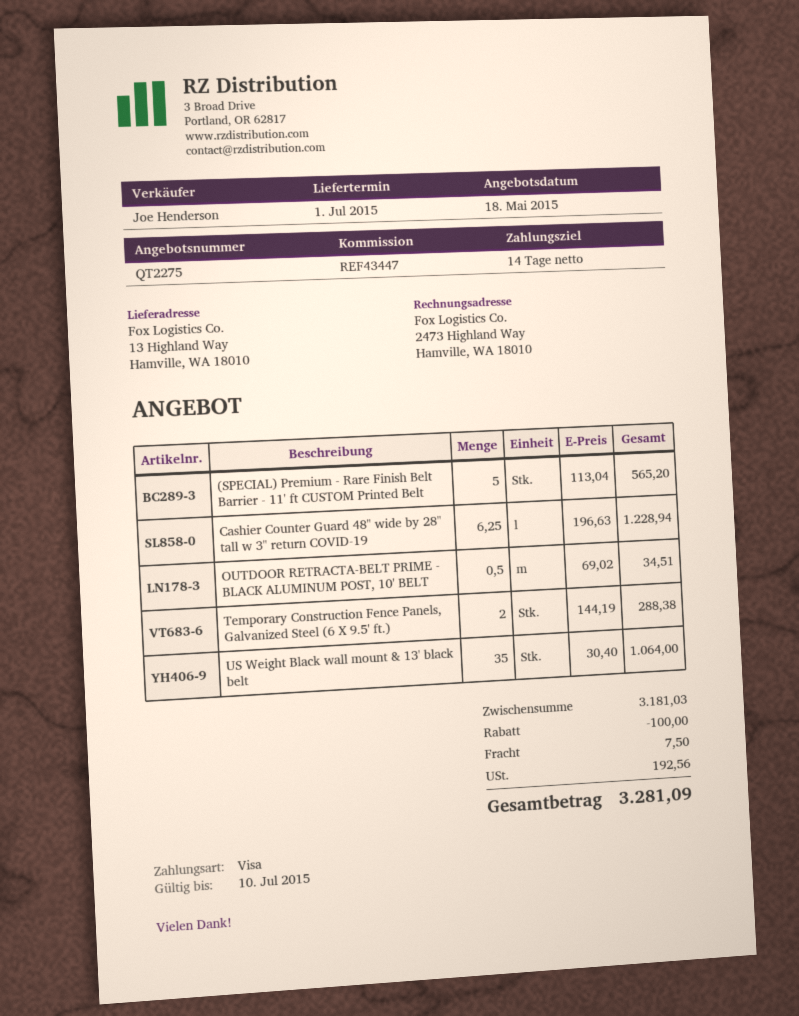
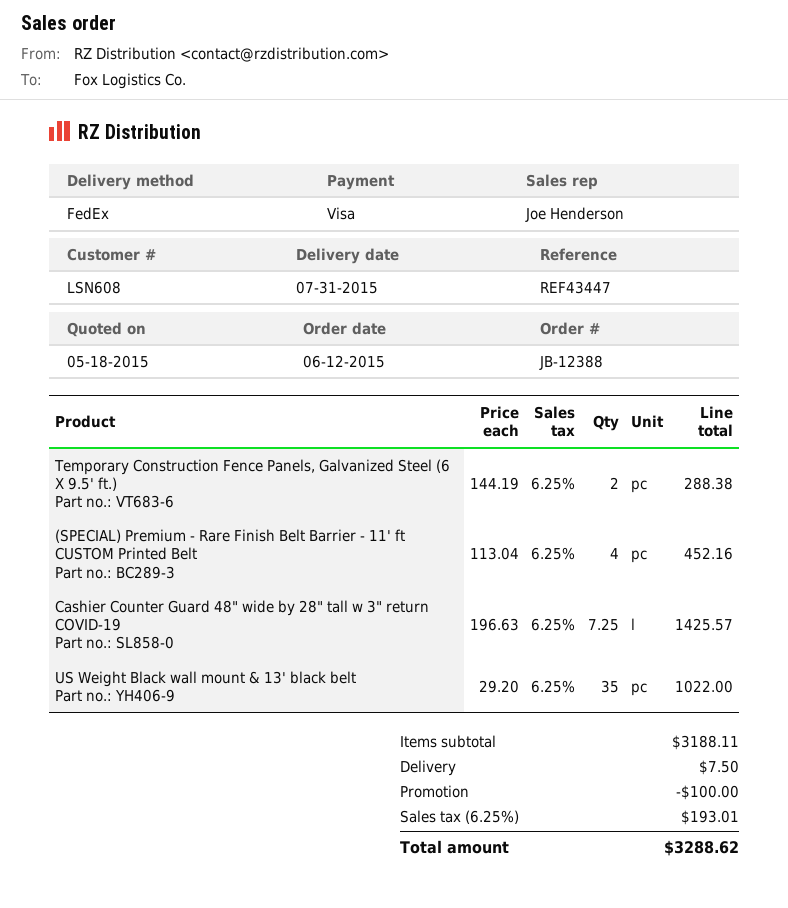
delivery date: 2015-07-01 -> 2015-07-31
(SPECIAL) Premium - Rare Finish Belt Barrier - 11' ft CUSTOM Printed Belt: 5 x 113.04 = 565.20 -> 4 x 113.04 = 452.16
Cashier Counter Guard 48" wide by 28" tall w 3" return COVID-19: 6.25 x 196.63 = 1228.94 -> 7.25 x 196.63 = 1425.57
OUTDOOR RETRACTA-BELT PRIME - BLACK ALUMINUM POST, 10' BELT: 0.5 x 69.02 = 34.51 -> none
US Weight Black wall mount & 13' black belt: 35 x 30.40 = 1064.00 -> 35 x 29.20 = 1022.00
subtotal: 3181.03 -> 3188.11
tax: 192.56 -> 193.01
total: 3281.09 -> 3288.62

